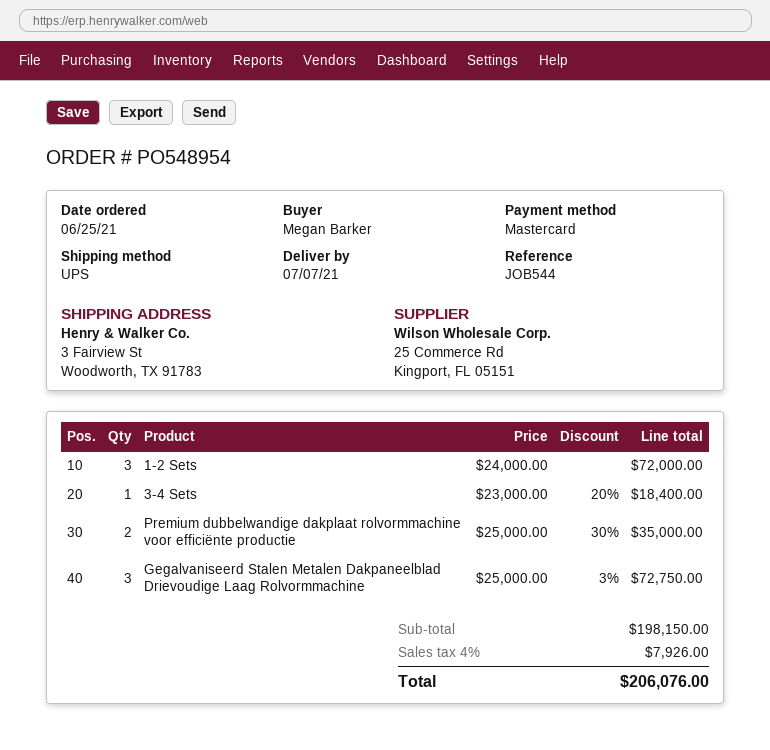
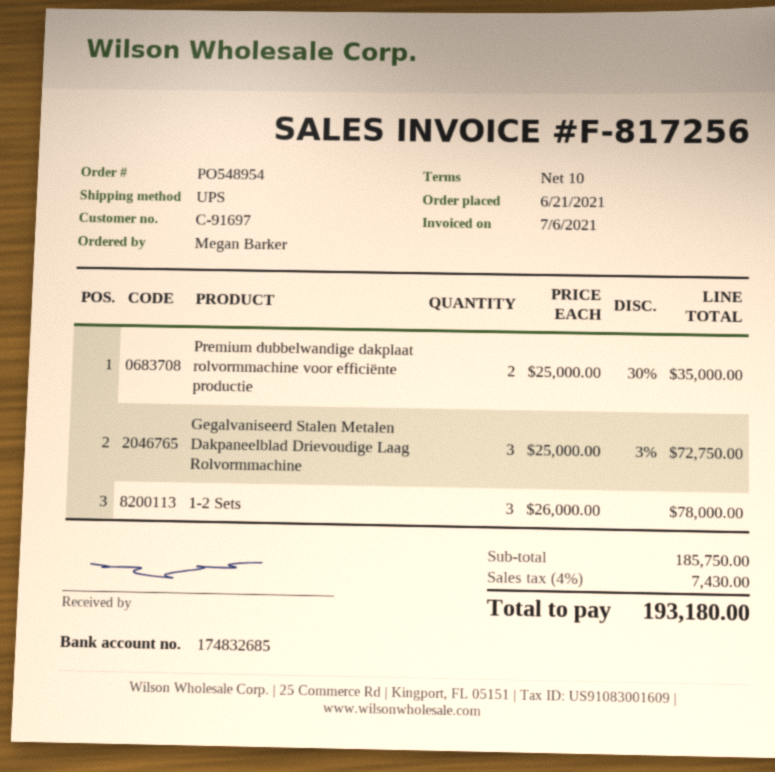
order date: 2021-06-25 -> 2021-06-21
1-2 Sets: 3 x 24000.00 = 72000.00 -> 3 x 26000.00 = 78000.00
3-4 Sets: 1 x 23000.00 - 20% = 18400.00 -> none
subtotal: 198150.00 -> 185750.00
tax: 4% = 7926.00 -> 4% = 7430.00
total: 206076.00 -> 193180.00

